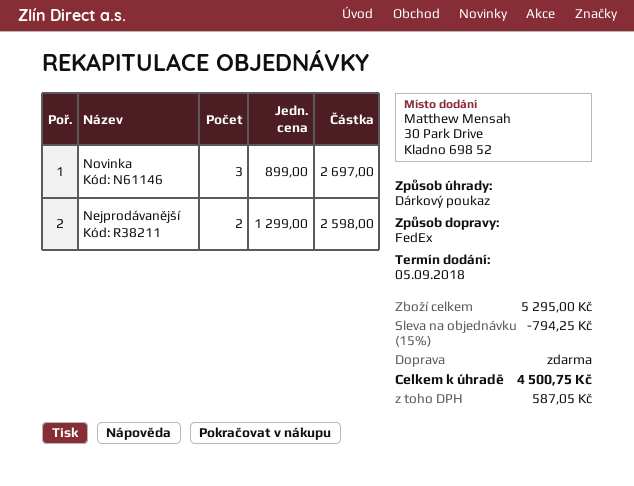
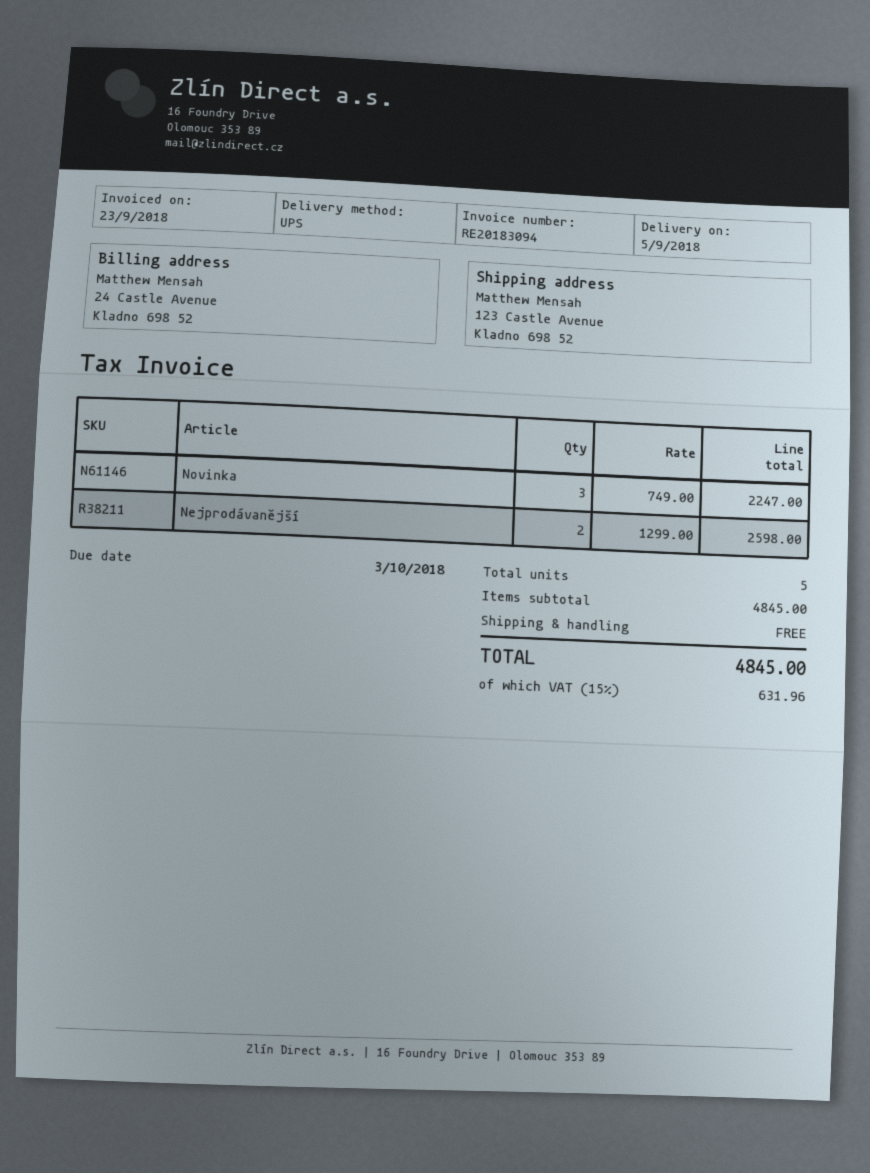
shipping method: FedEx -> UPS
ship to: 30 Park Drive, Kladno 698 52 -> 123 Castle Avenue, Kladno 698 52
Novinka: 3 x 899.00 = 2697.00 -> 3 x 749.00 = 2247.00
subtotal: 5295.00 -> 4845.00
discount: 15% = 794.25 -> none
tax: 587.05 -> 631.96
total: 4500.75 -> 4845.00

